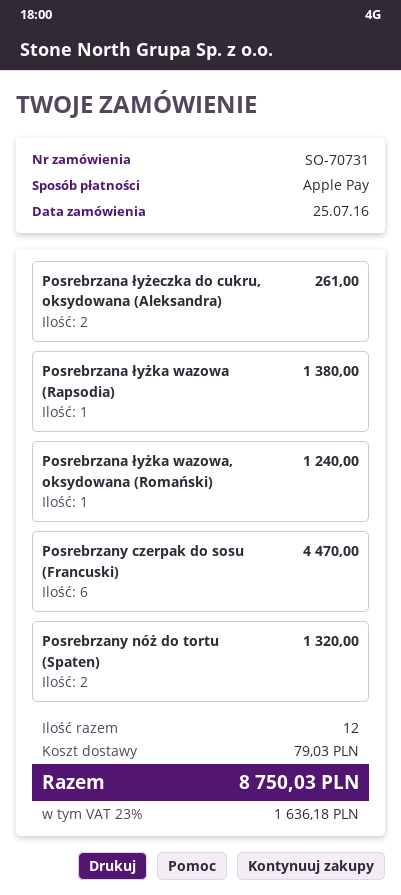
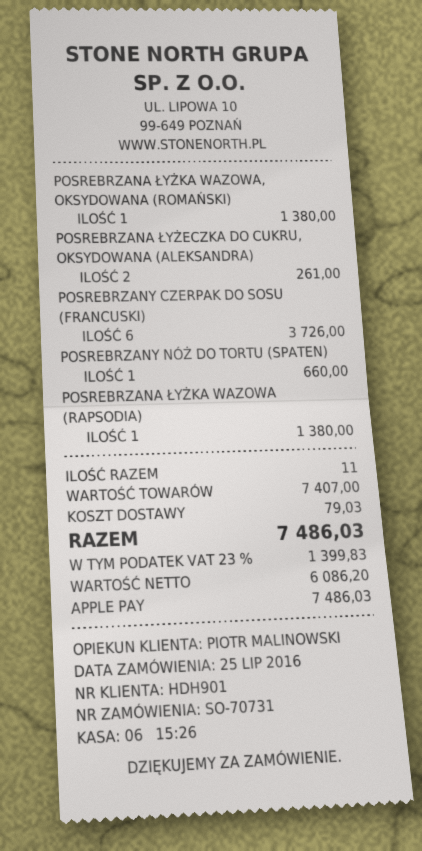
Posrebrzana łyżka wazowa, oksydowana (Romański): 1 for 1240.00 -> 1 for 1380.00
Posrebrzany czerpak do sosu (Francuski): 6 for 4470.00 -> 6 for 3726.00
Posrebrzany nóż do tortu (Spaten): 2 for 1320.00 -> 1 for 660.00
total quantity: 12 -> 11
tax: 23% = 1636.18 -> 23% = 1399.83
total: 8750.03 -> 7486.03

